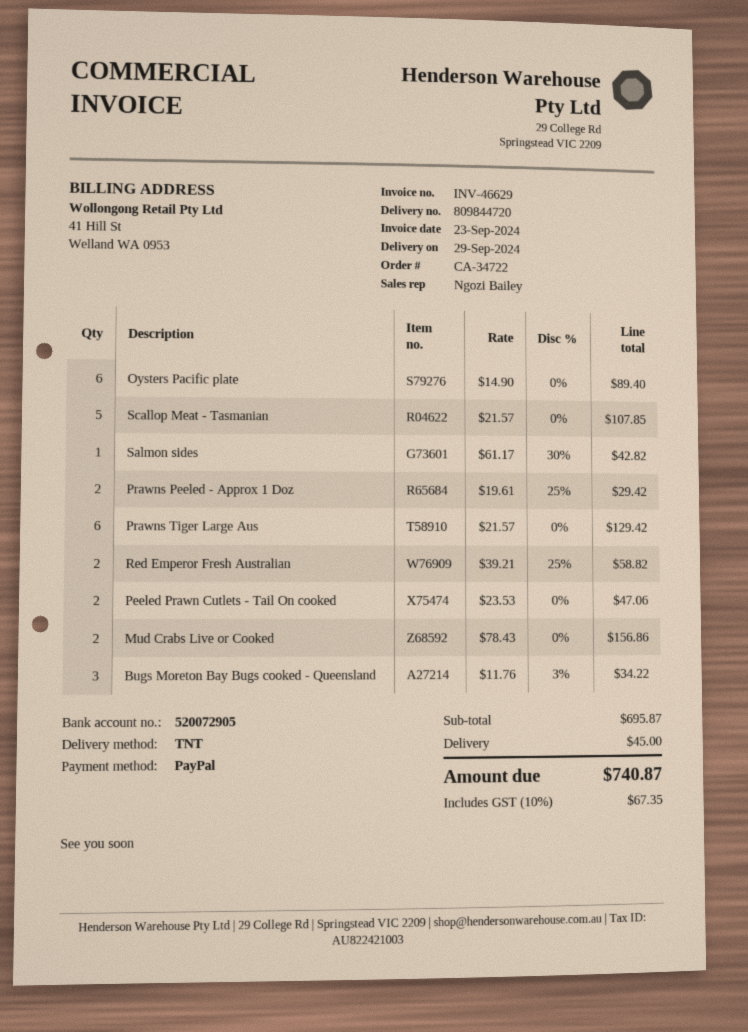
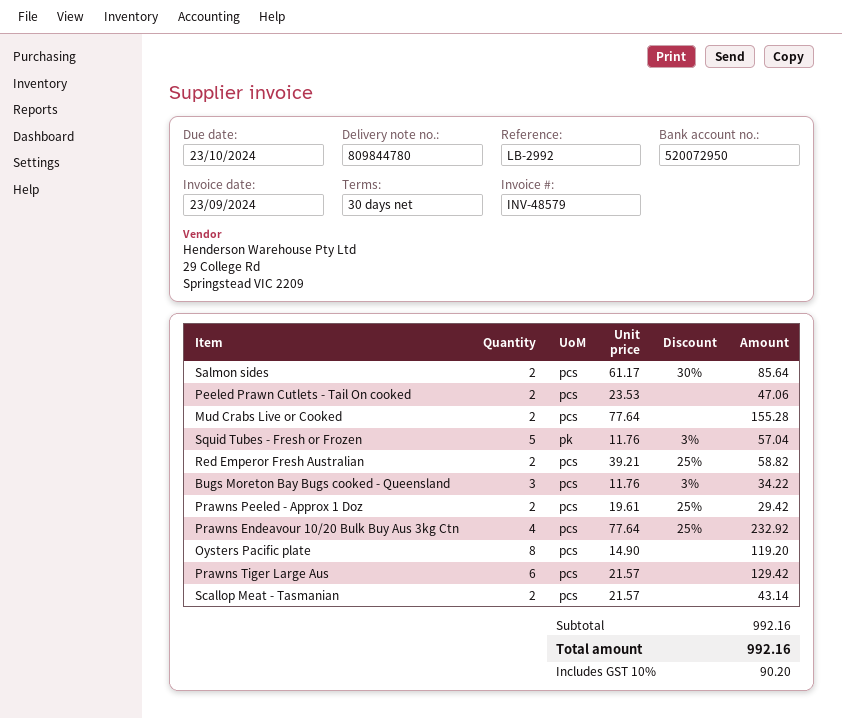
delivery note number: 809844720 -> 809844780
invoice number: INV-46629 -> INV-48579
bank account: 520072905 -> 520072950
Oysters Pacific plate: 6 x 14.90 = 89.40 -> 8 x 14.90 = 119.20
Scallop Meat - Tasmanian: 5 x 21.57 = 107.85 -> 2 x 21.57 = 43.14
Salmon sides: 1 x 61.17 - 30% = 42.82 -> 2 x 61.17 - 30% = 85.64
Mud Crabs Live or Cooked: 2 x 78.43 = 156.86 -> 2 x 77.64 = 155.28
Squid Tubes - Fresh or Frozen: none -> 5 x 11.76 - 3% = 57.04
Prawns Endeavour 10/20 Bulk Buy Aus 3kg Ctn: none -> 4 x 77.64 - 25% = 232.92
subtotal: 695.87 -> 992.16
shipping: 45.00 -> none
tax: 10% = 67.35 -> 10% = 90.20
total: 740.87 -> 992.16

